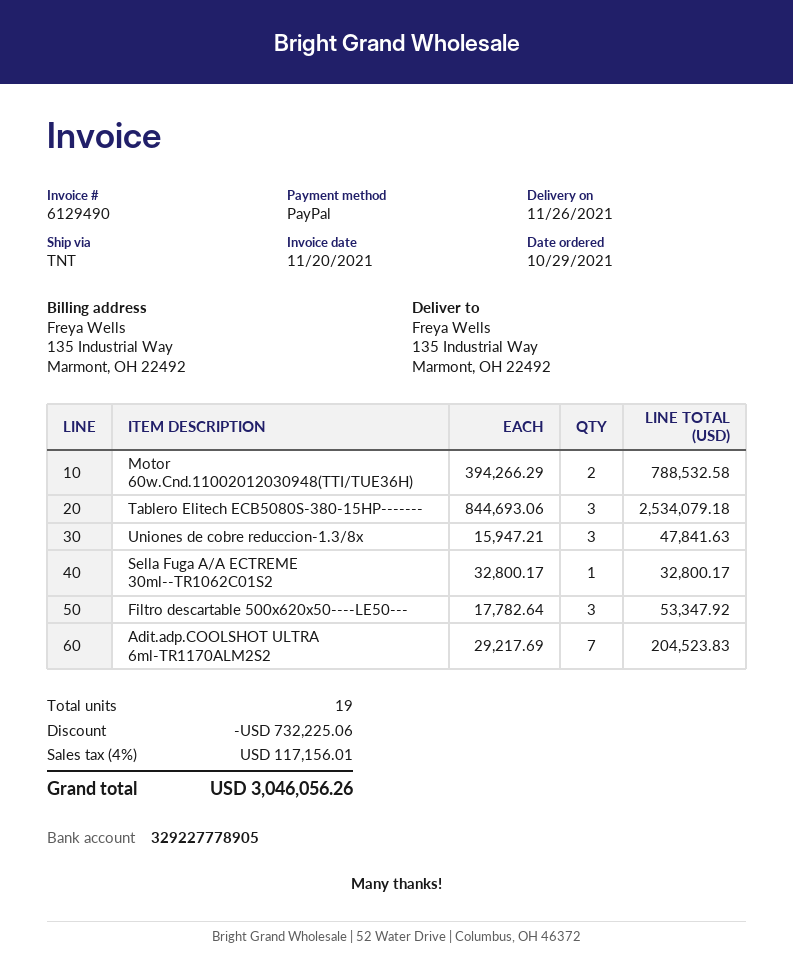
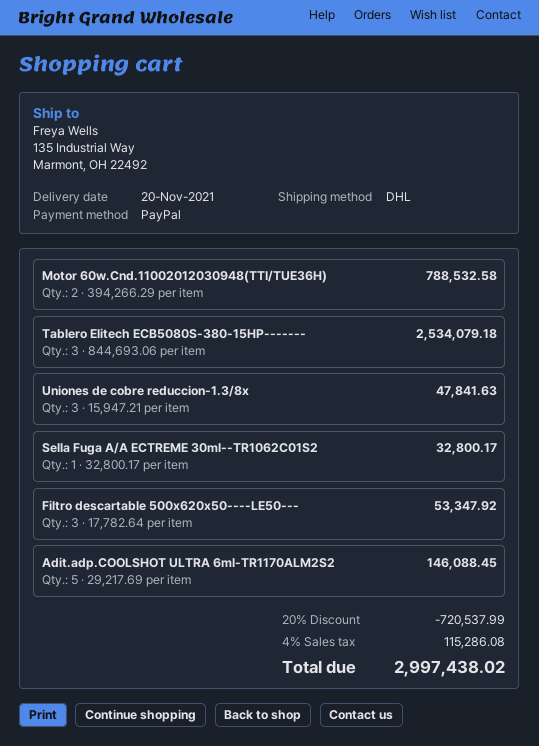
delivery date: 2021-11-26 -> 2021-11-20
shipping method: TNT -> DHL
Adit.adp.COOLSHOT ULTRA 6ml-TR1170ALM2S2: 7 x 29217.69 = 204523.83 -> 5 x 29217.69 = 146088.45
discount: 732225.06 -> 720537.99
tax: 4% = 117156.01 -> 4% = 115286.08
total: 3046056.26 -> 2997438.02

